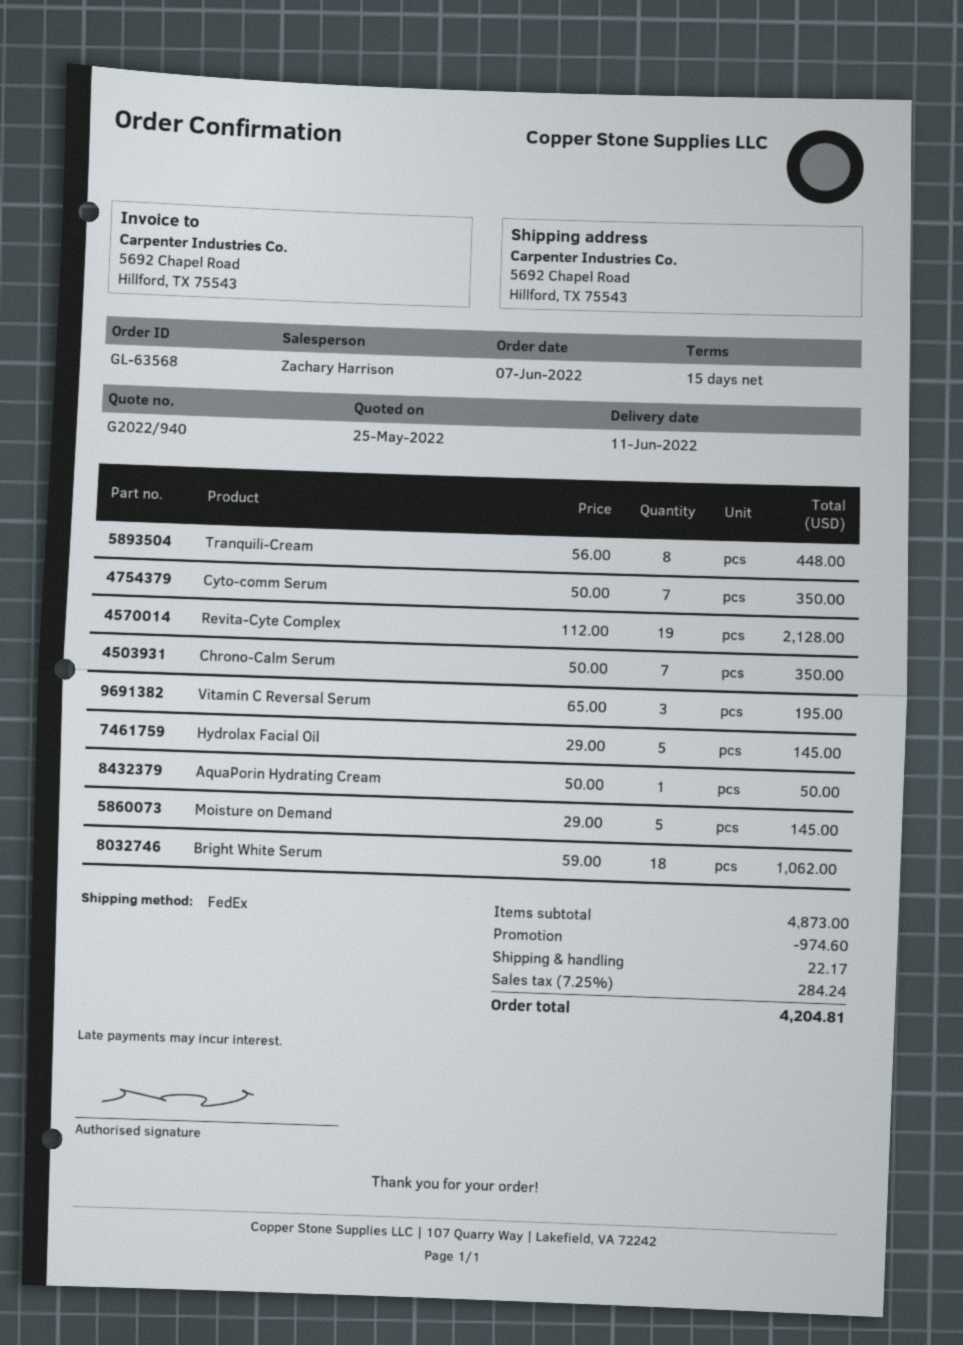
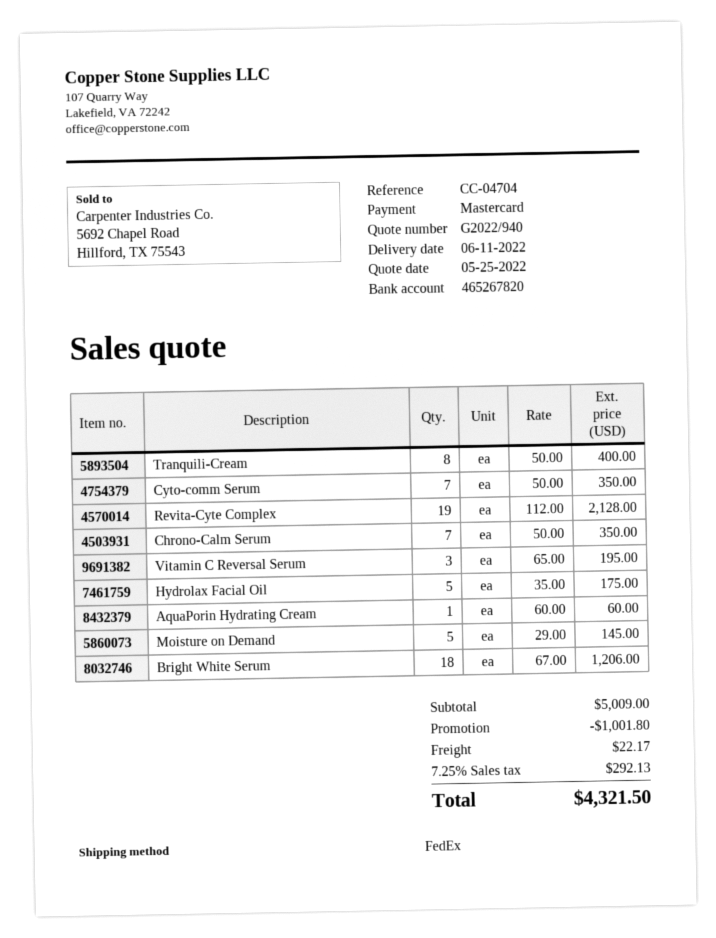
Tranquili-Cream: 8 x 56.00 = 448.00 -> 8 x 50.00 = 400.00
Hydrоlax Facial Oil: 5 x 29.00 = 145.00 -> 5 x 35.00 = 175.00
AquaPorin Hydrating Cream: 1 x 50.00 = 50.00 -> 1 x 60.00 = 60.00
Bright White Serum: 18 x 59.00 = 1062.00 -> 18 x 67.00 = 1206.00
subtotal: 4873.00 -> 5009.00
discount: 974.60 -> 1001.80
tax: 7.25% = 284.24 -> 7.25% = 292.13
total: 4204.81 -> 4321.50

